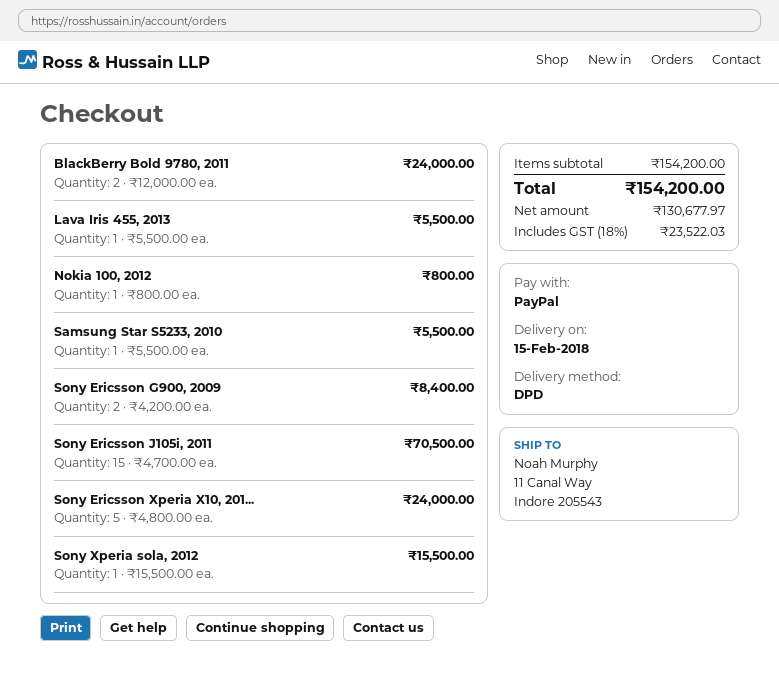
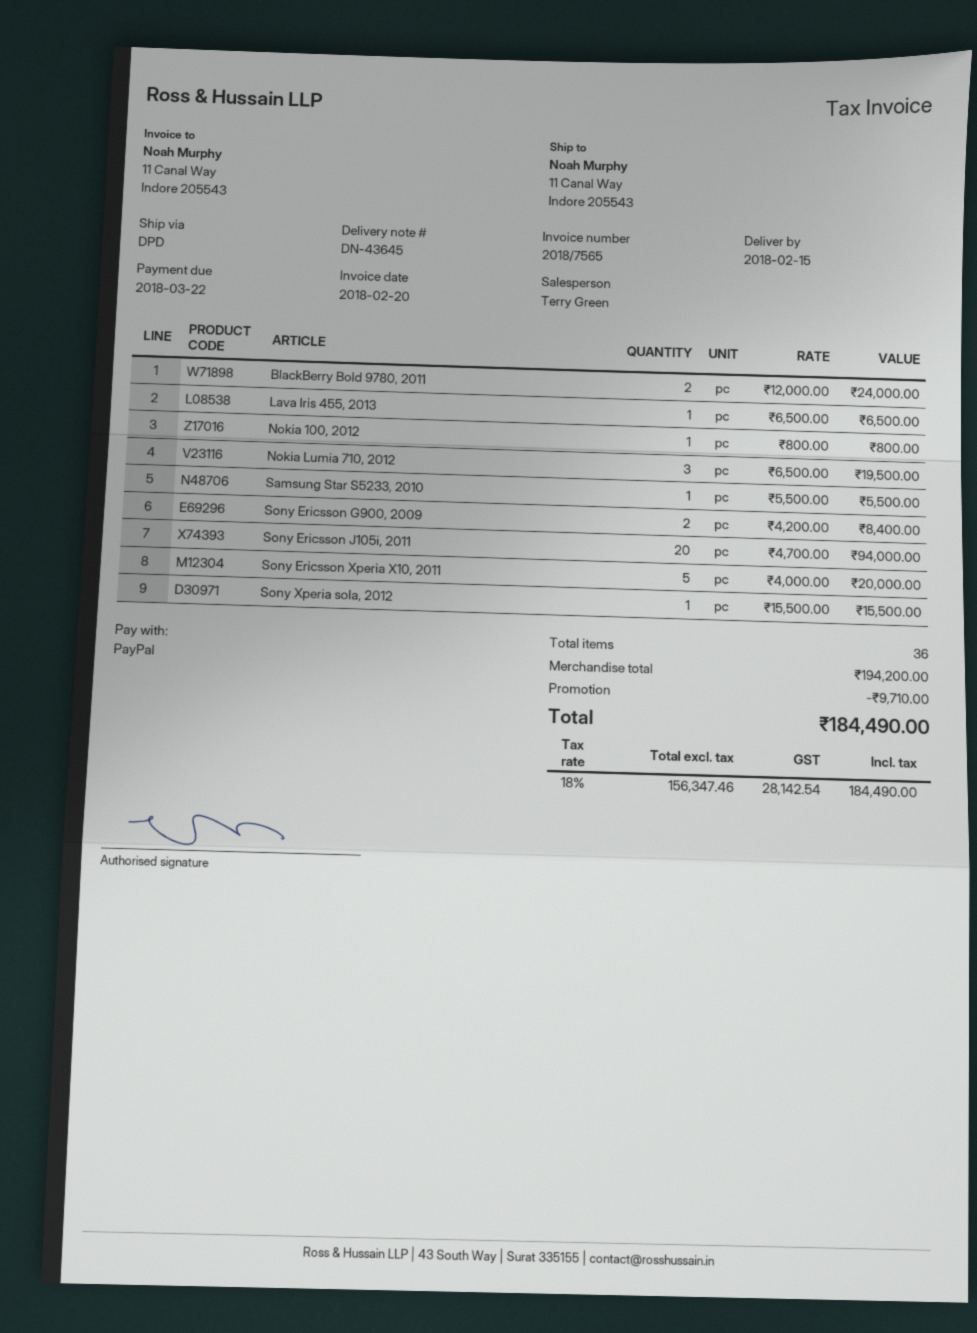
Lava Iris 455, 2013: 1 x 5500.00 = 5500.00 -> 1 x 6500.00 = 6500.00
Sony Ericsson J105i, 2011: 15 x 4700.00 = 70500.00 -> 20 x 4700.00 = 94000.00
Sony Ericsson Xperia X10, 201...: 5 x 4800.00 = 24000.00 -> 5 x 4000.00 = 20000.00
Nokia Lumia 710, 2012: none -> 3 x 6500.00 = 19500.00
subtotal: 154200.00 -> 194200.00
discount: none -> 9710.00
net: 130677.97 -> 156347.46
tax: 18% = 23522.03 -> 18% = 28142.54
total: 154200.00 -> 184490.00

